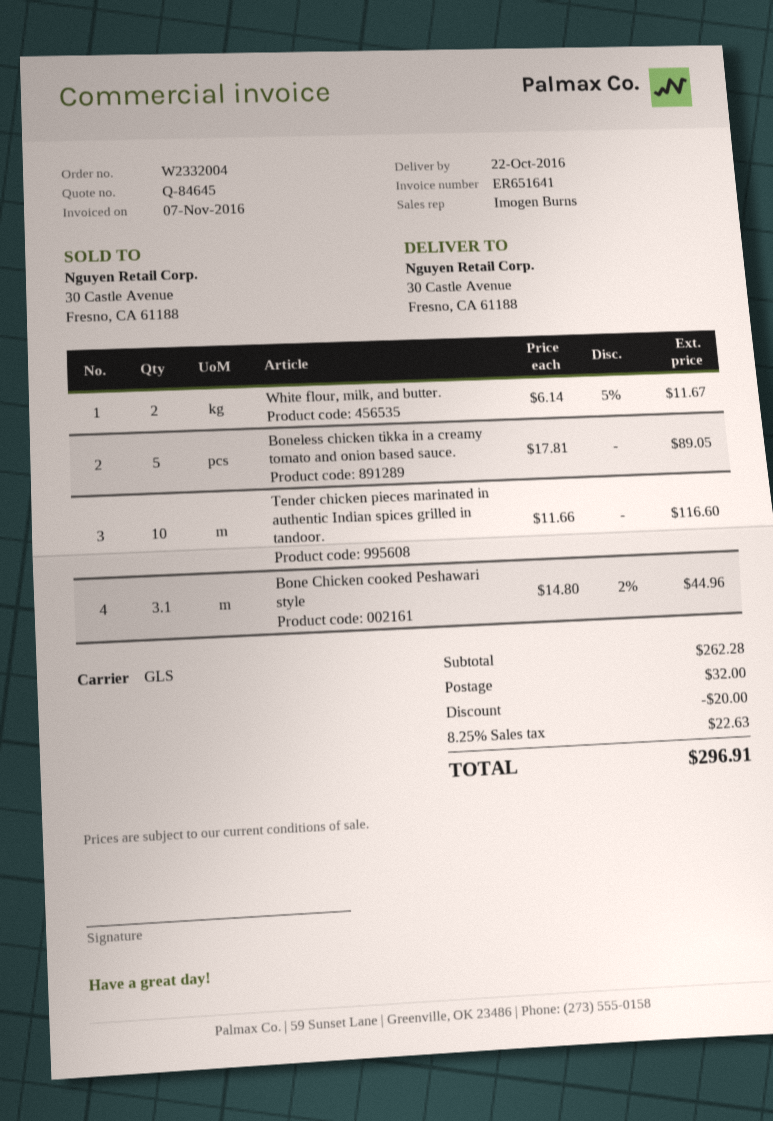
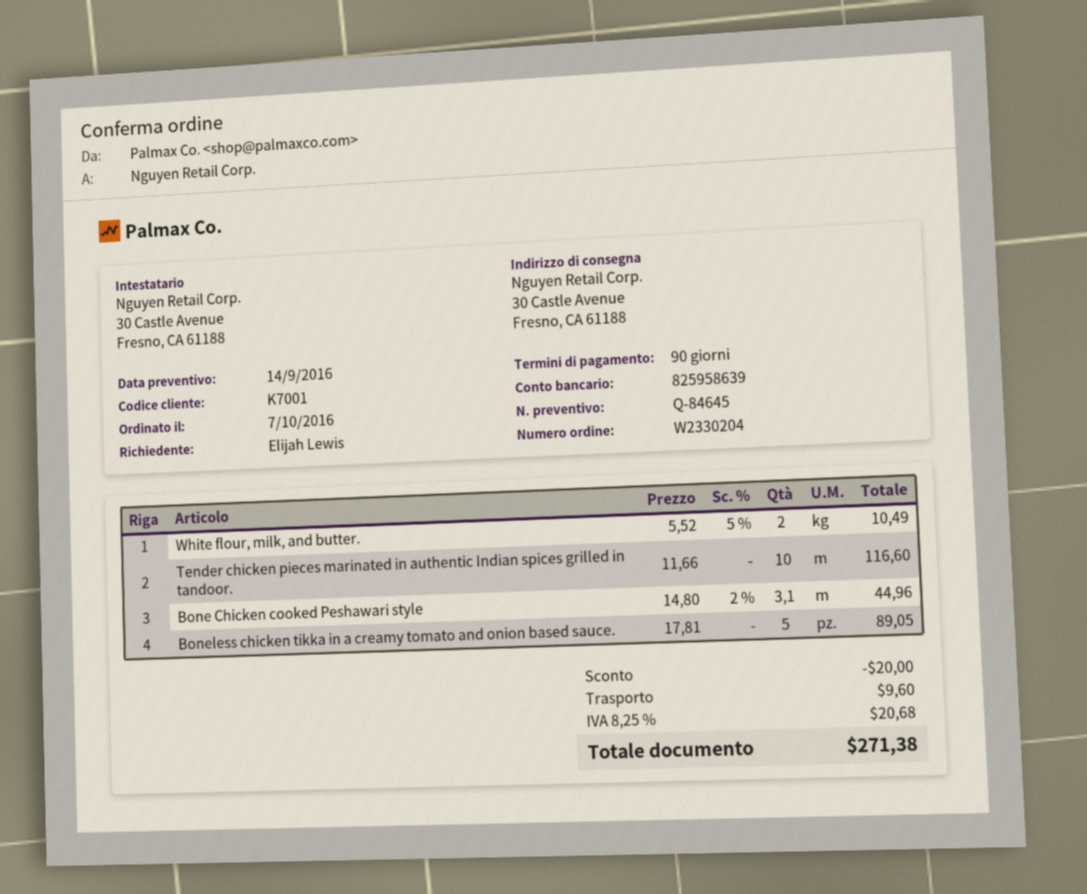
order number: W2332004 -> W2330204
White flour, milk, and butter.: 2 x 6.14 - 5% = 11.67 -> 2 x 5.52 - 5% = 10.49
shipping: 32.00 -> 9.60
tax: 8.25% = 22.63 -> 8.25% = 20.68
total: 296.91 -> 271.38

